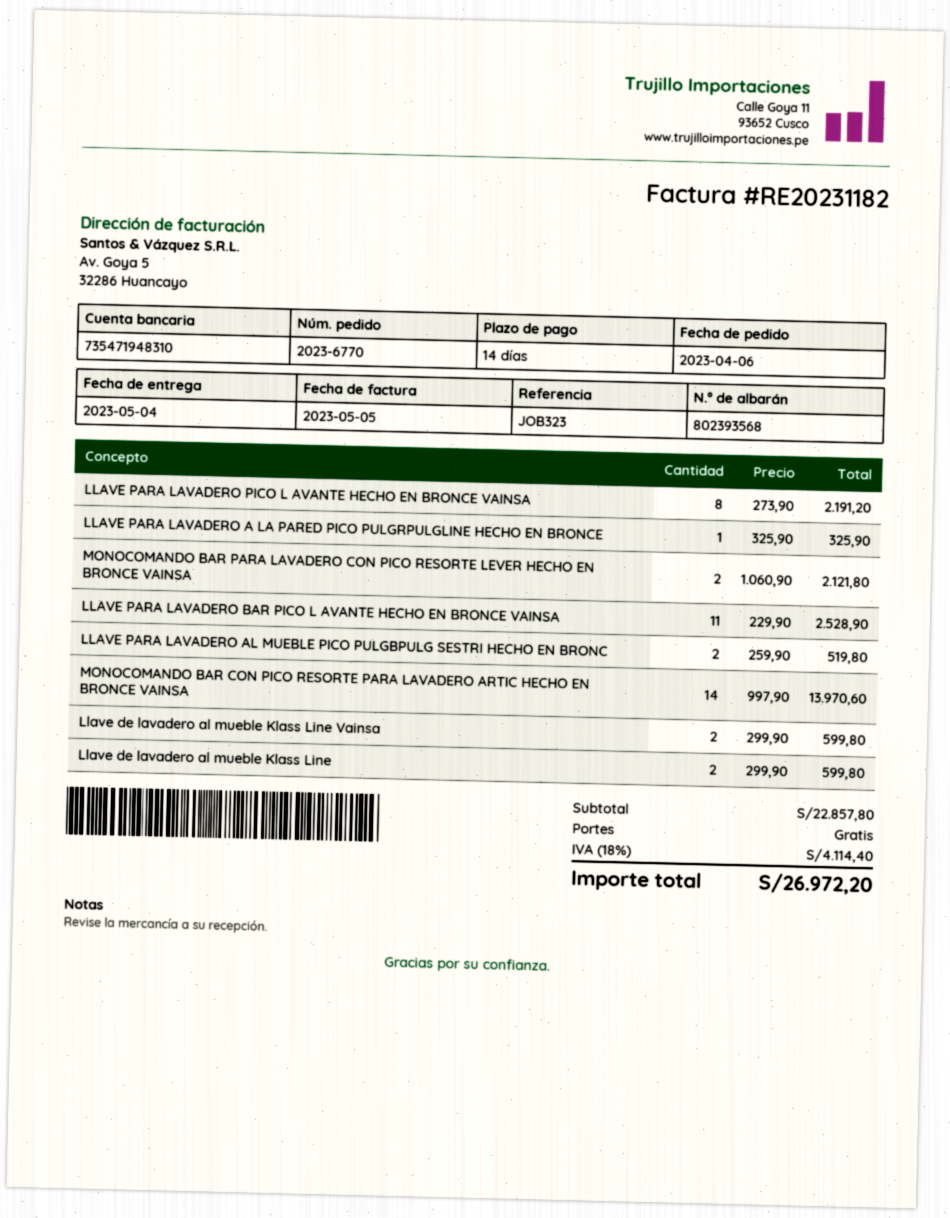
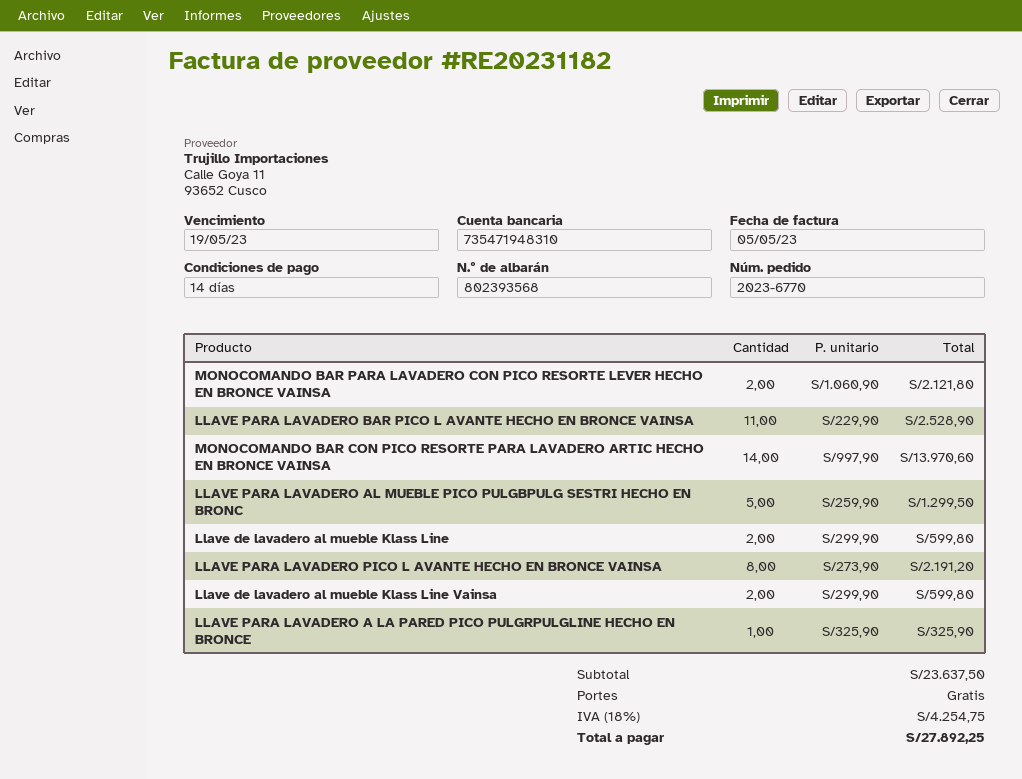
LLAVE PARA LAVADERO AL MUEBLE PICO PULGBPULG SESTRI HECHO EN BRONC: 2 x 259.90 = 519.80 -> 5 x 259.90 = 1299.50
subtotal: 22857.80 -> 23637.50
tax: 18% = 4114.40 -> 18% = 4254.75
total: 26972.20 -> 27892.25

